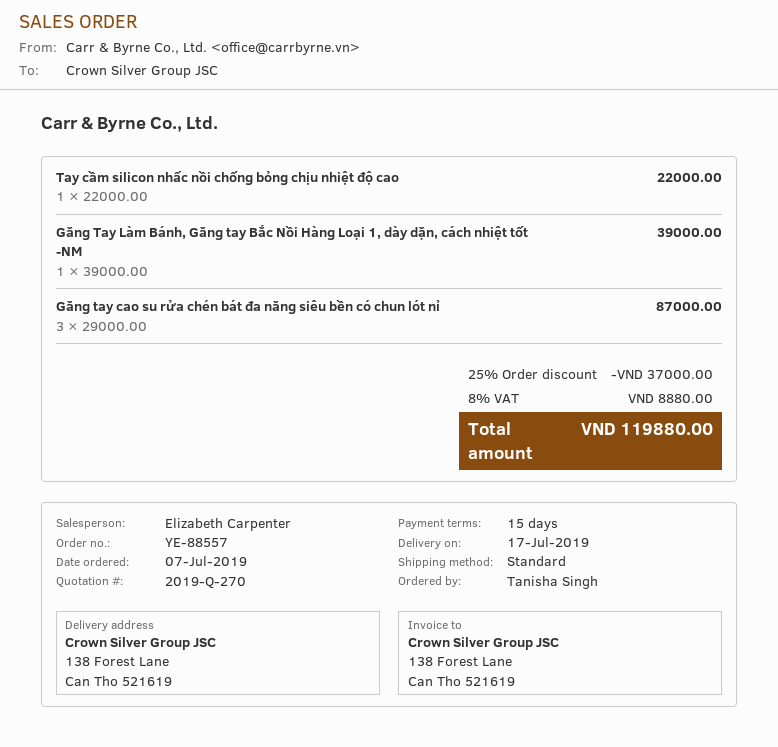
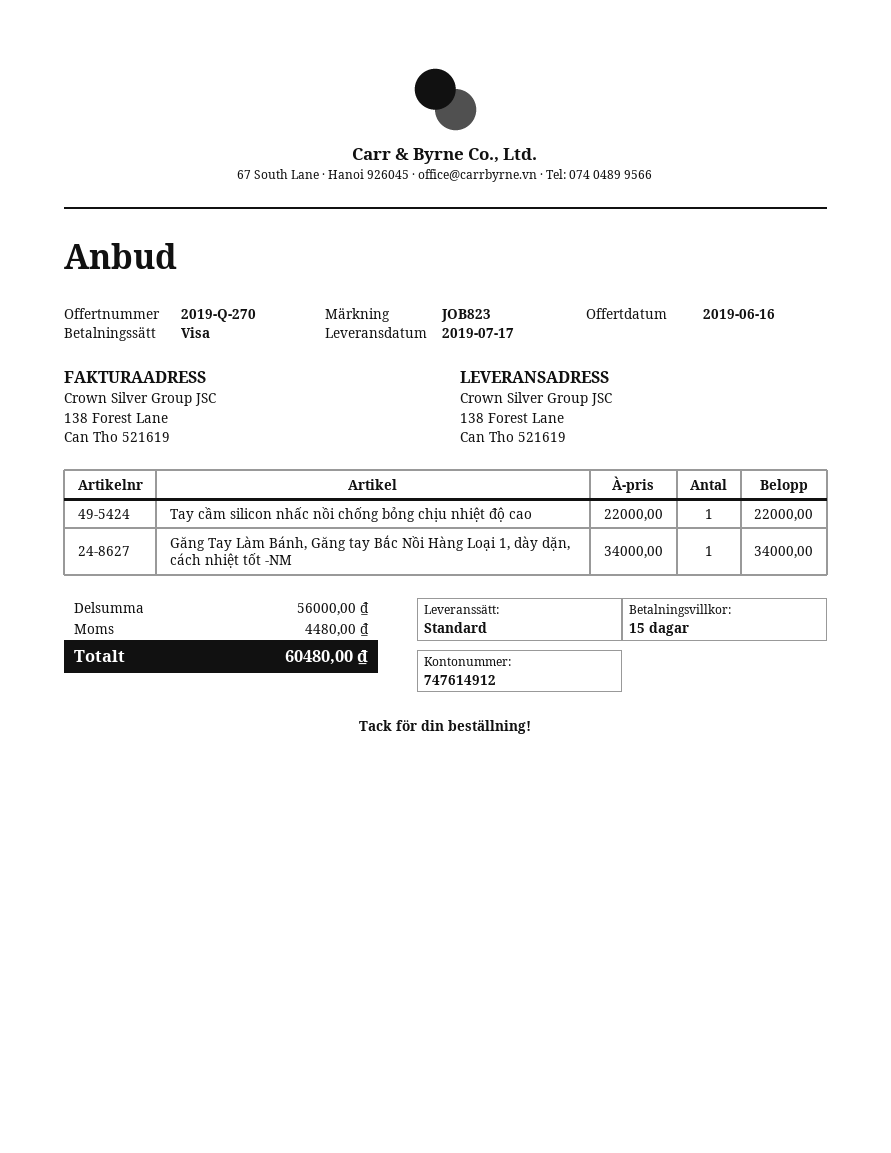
Găng Tay Làm Bánh, Găng tay Bắc Nồi Hàng Loại 1, dày dặn, cách nhiệt tốt -NM: 1 x 39000.00 = 39000.00 -> 1 x 34000.00 = 34000.00
Găng tay cao su rửa chén bát đa năng siêu bền có chun lót nỉ: 3 x 29000.00 = 87000.00 -> none
discount: 25% = 37000.00 -> none
tax: 8880.00 -> 4480.00
total: 119880.00 -> 60480.00

